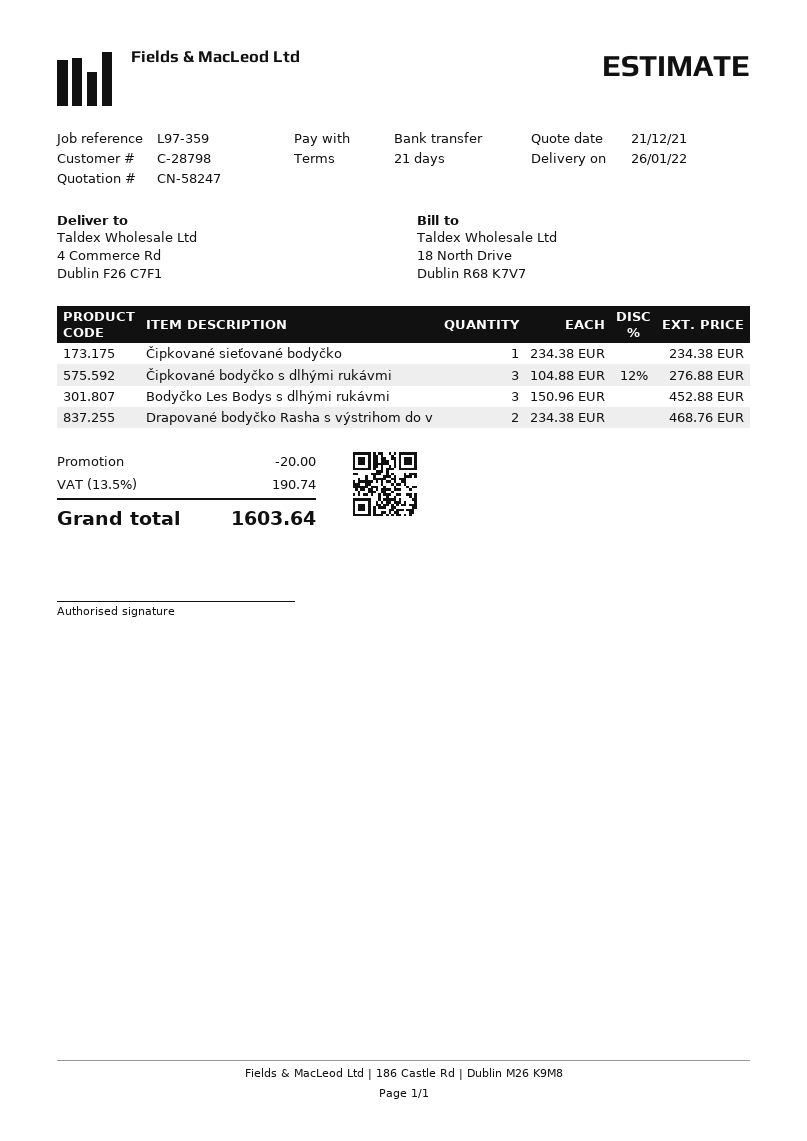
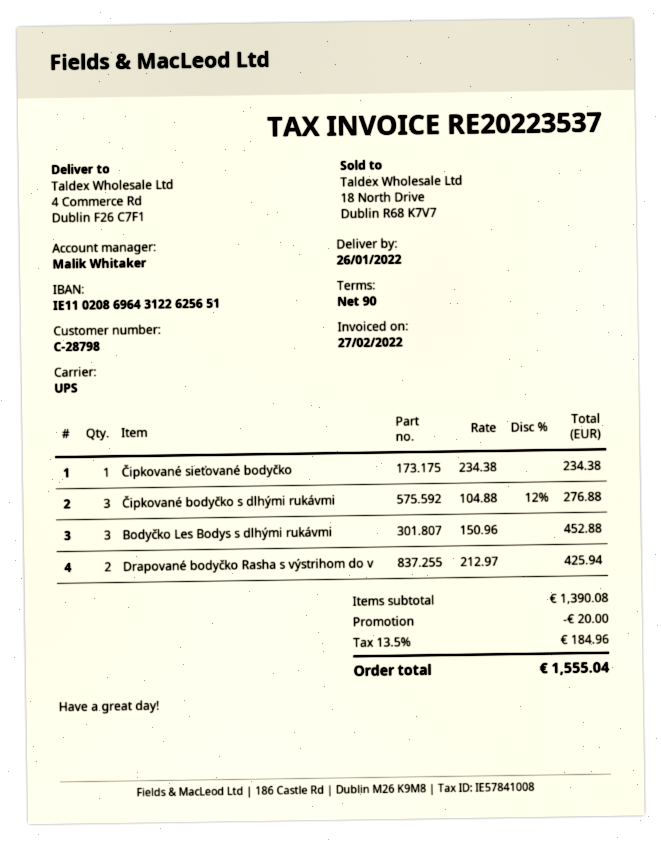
payment terms: 21 days -> 90 days
Drapované bodyčko Rasha s výstrihom do v: 2 x 234.38 = 468.76 -> 2 x 212.97 = 425.94
tax: 13.5% = 190.74 -> 13.5% = 184.96
total: 1603.64 -> 1555.04

